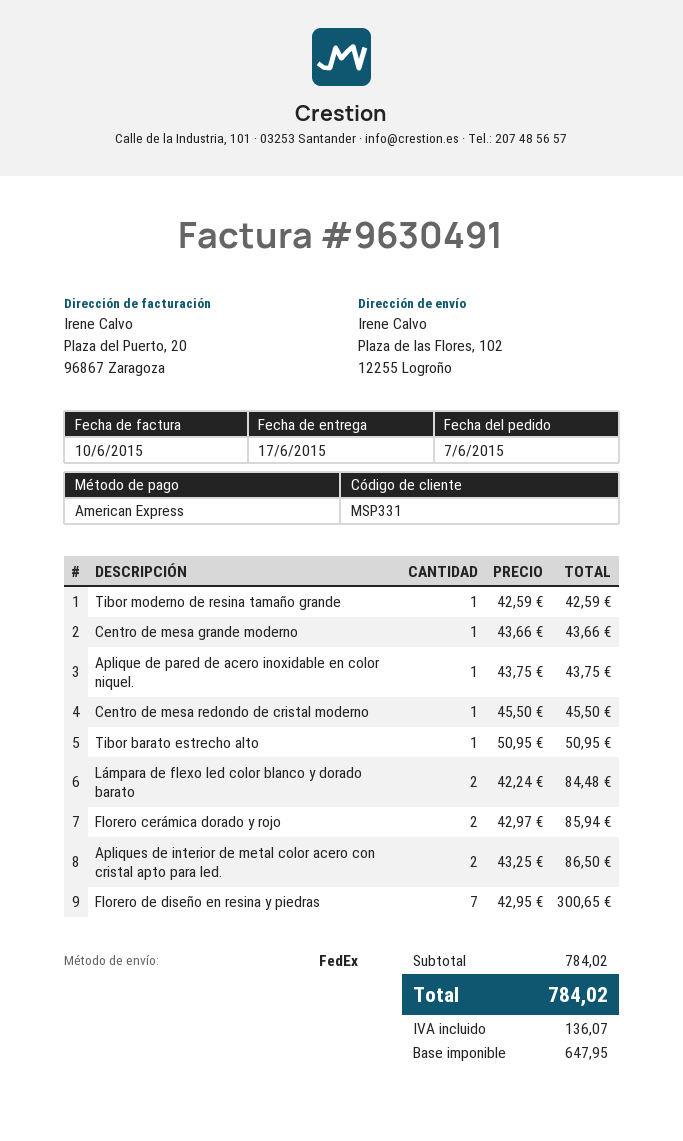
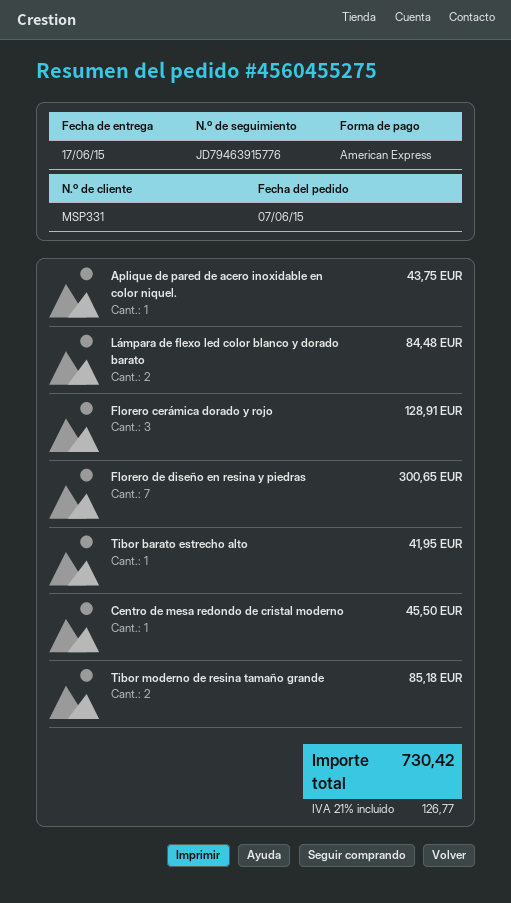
Tibor moderno de resina tamaño grande: 1 for 42.59 -> 2 for 85.18
Centro de mesa grande moderno: 1 for 43.66 -> none
Tibor barato estrecho alto: 1 for 50.95 -> 1 for 41.95
Florero cerámica dorado y rojo: 2 for 85.94 -> 3 for 128.91
Apliques de interior de metal color acero con cristal apto para led.: 2 for 86.50 -> none
tax: 136.07 -> 126.77
total: 784.02 -> 730.42

